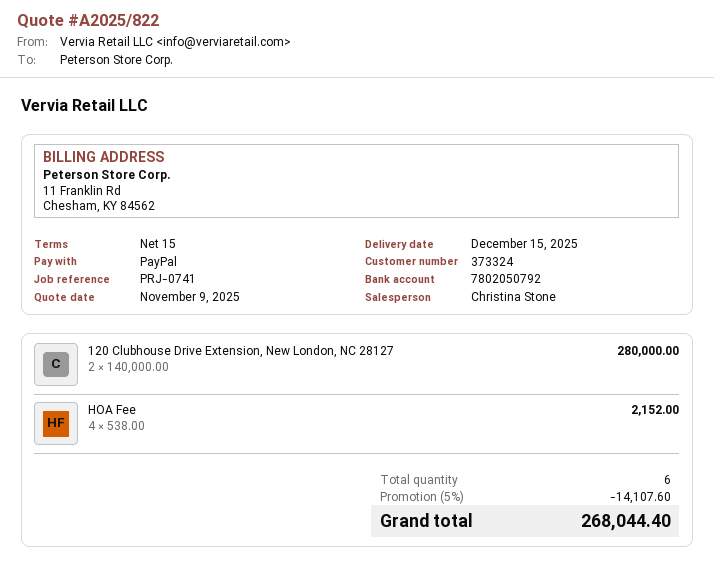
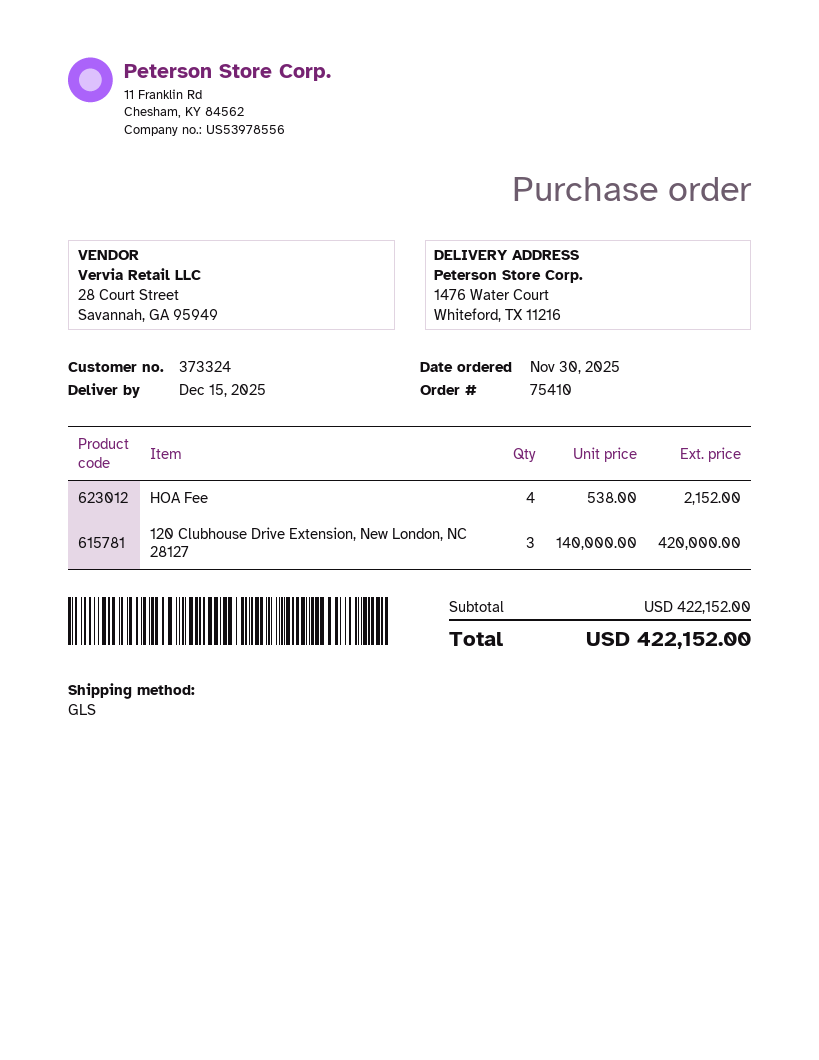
120 Clubhouse Drive Extension, New London, NC 28127: 2 x 140000.00 = 280000.00 -> 3 x 140000.00 = 420000.00
discount: 5% = 14107.60 -> none
total: 268044.40 -> 422152.00

